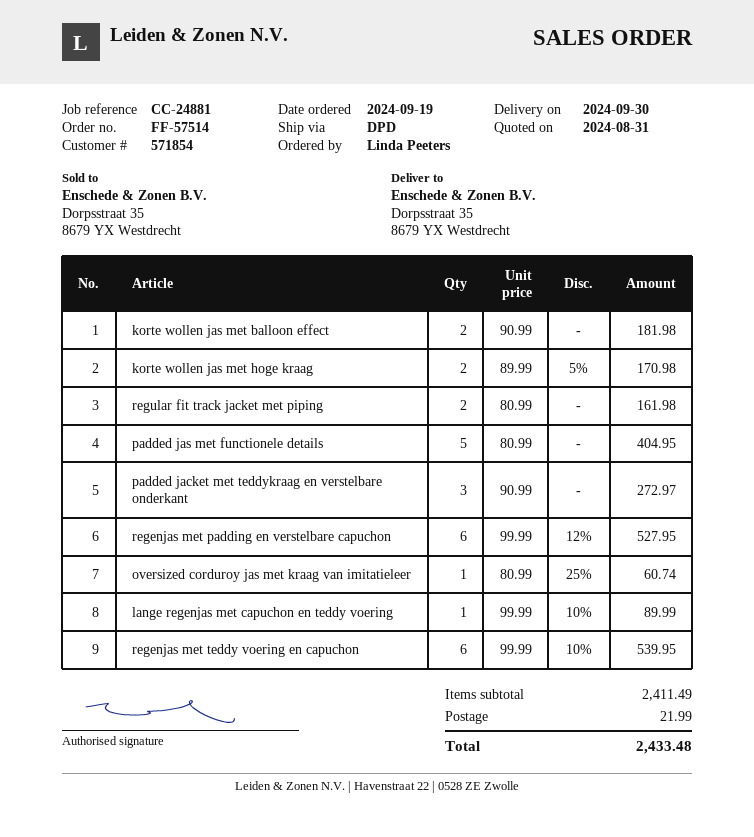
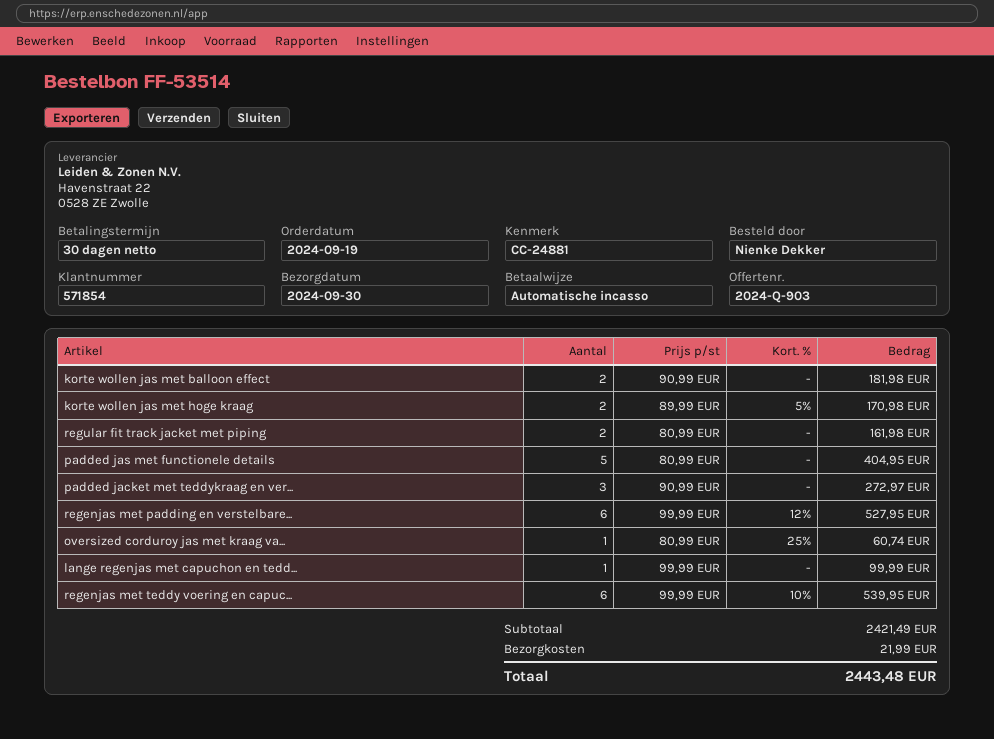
order number: FF-57514 -> FF-53514
ordered by: Linda Peeters -> Nienke Dekker
lange regenjas met capuchon en teddy voering: 1 x 99.99 - 10% = 89.99 -> 1 x 99.99 = 99.99
subtotal: 2411.49 -> 2421.49
total: 2433.48 -> 2443.48

